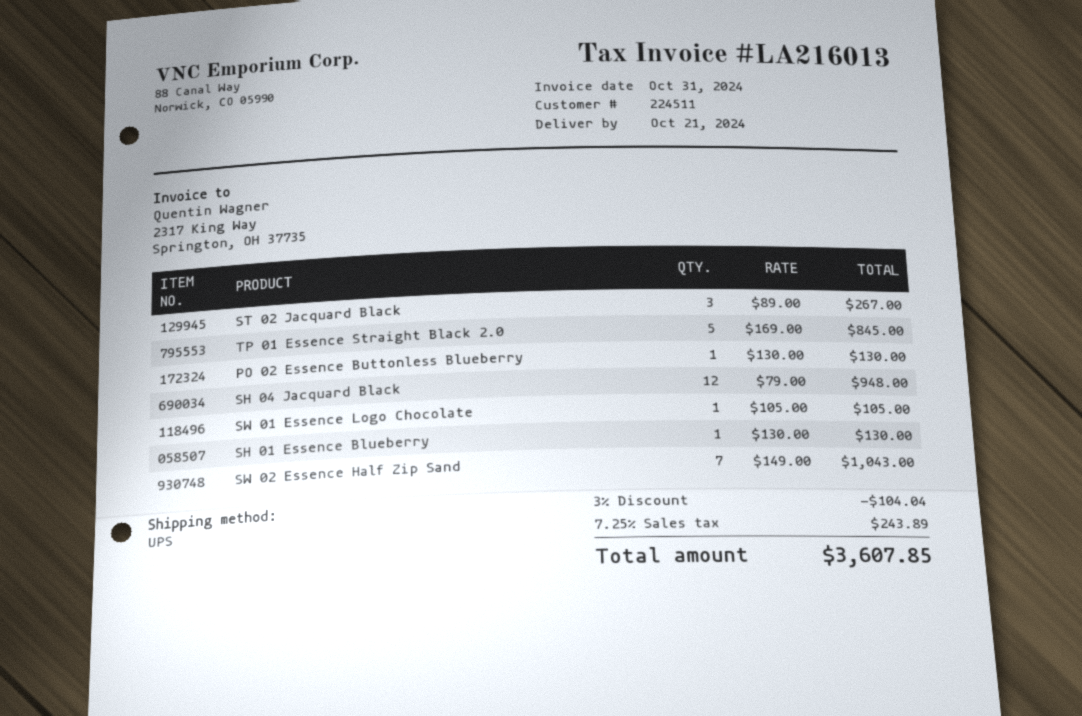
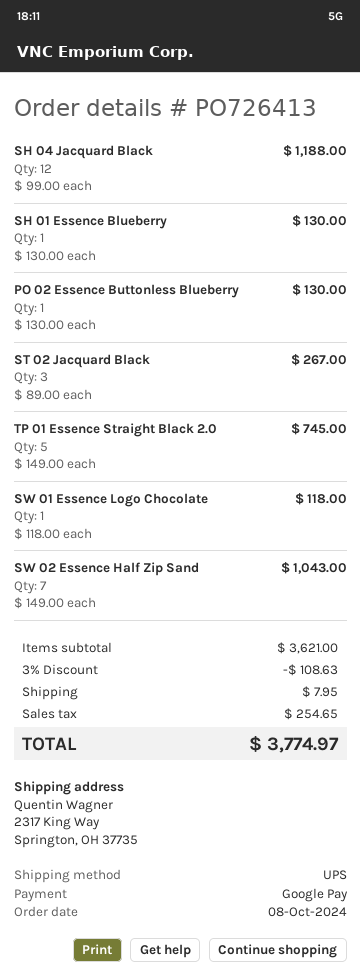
TP 01 Essence Straight Black 2.0: 5 x 169.00 = 845.00 -> 5 x 149.00 = 745.00
SH 04 Jacquard Black: 12 x 79.00 = 948.00 -> 12 x 99.00 = 1188.00
SW 01 Essence Logo Chocolate: 1 x 105.00 = 105.00 -> 1 x 118.00 = 118.00
discount: 3% = 104.04 -> 3% = 108.63
shipping: none -> 7.95
tax: 243.89 -> 254.65
total: 3607.85 -> 3774.97

